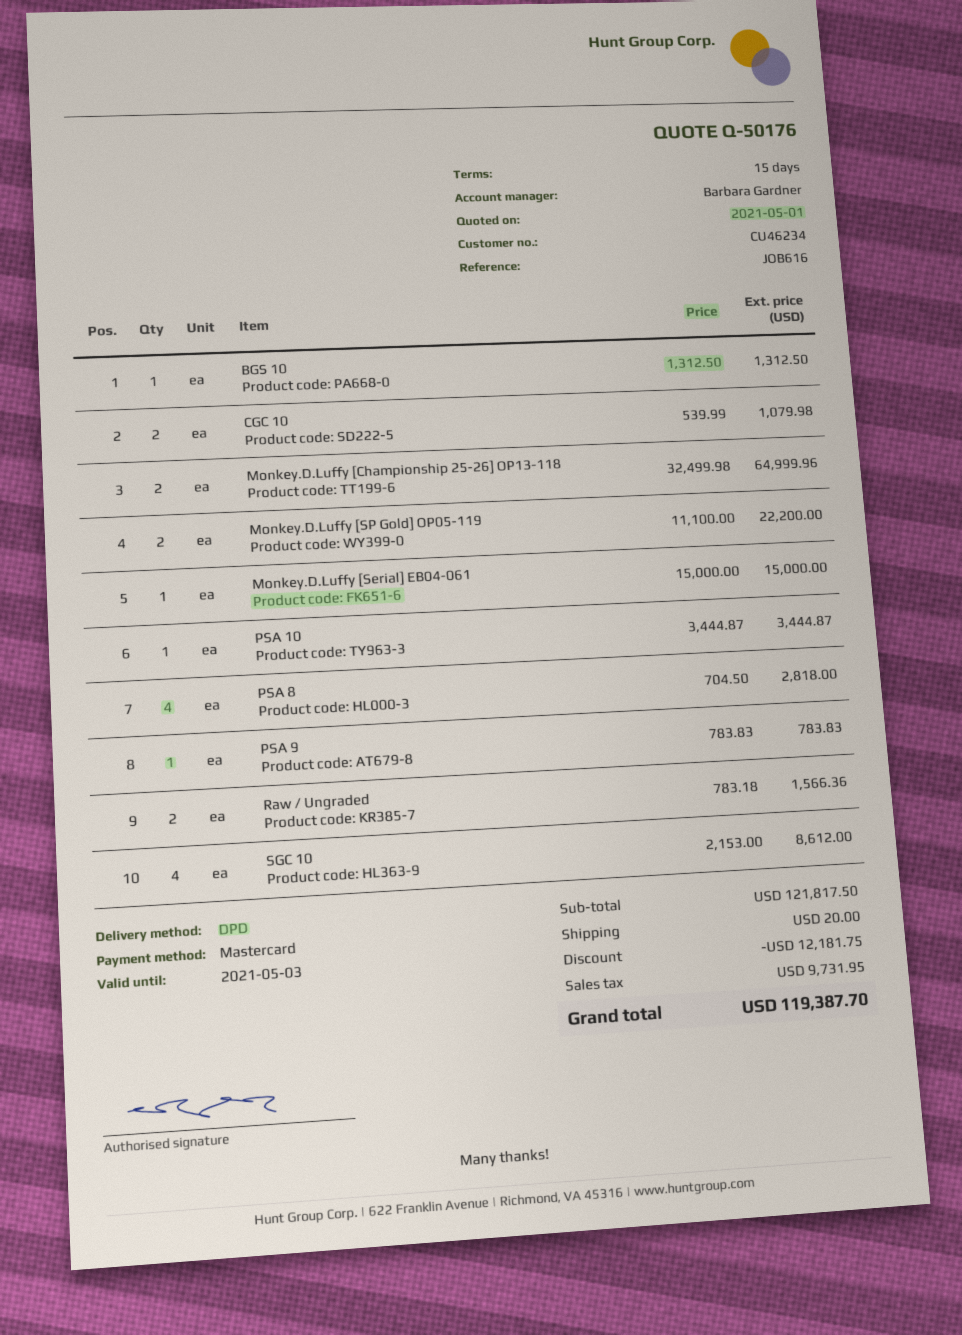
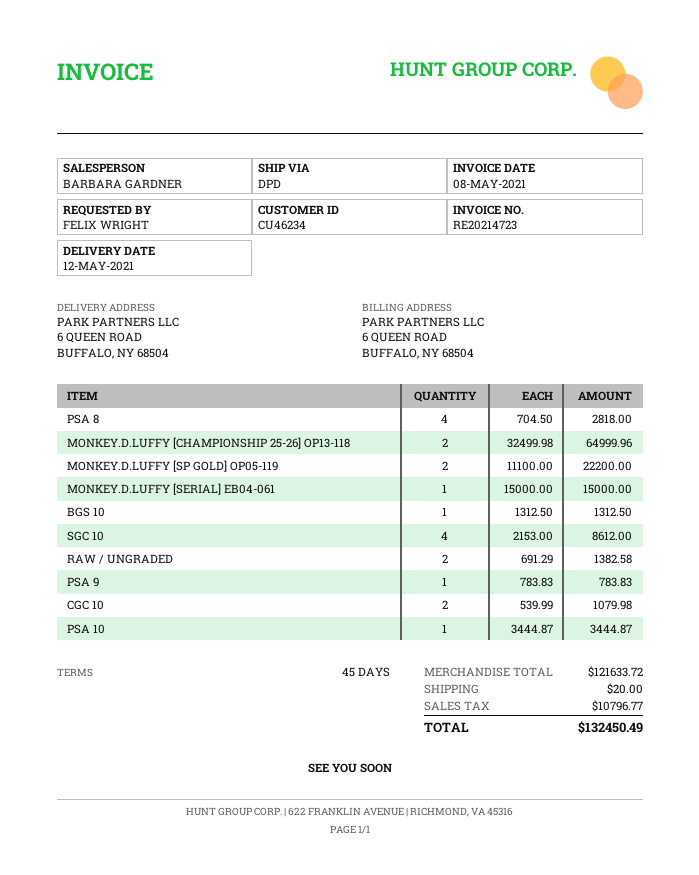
payment terms: 15 days -> 45 days
Raw / Ungraded: 2 x 783.18 = 1566.36 -> 2 x 691.29 = 1382.58
subtotal: 121817.50 -> 121633.72
discount: 12181.75 -> none
tax: 9731.95 -> 10796.77
total: 119387.70 -> 132450.49

